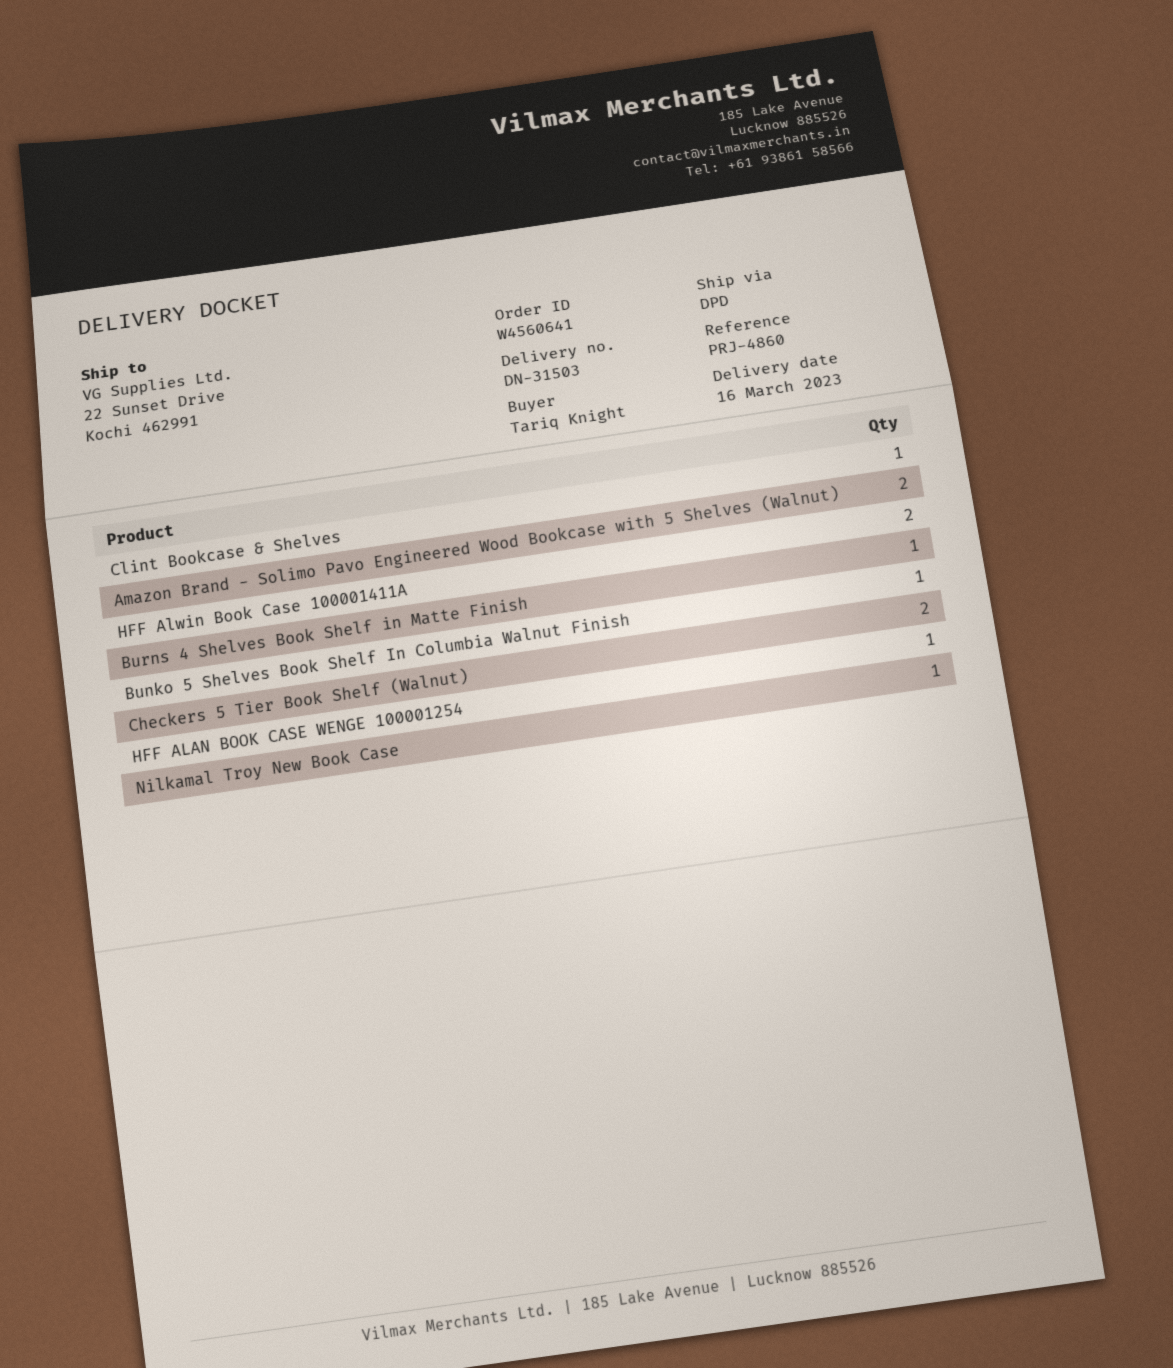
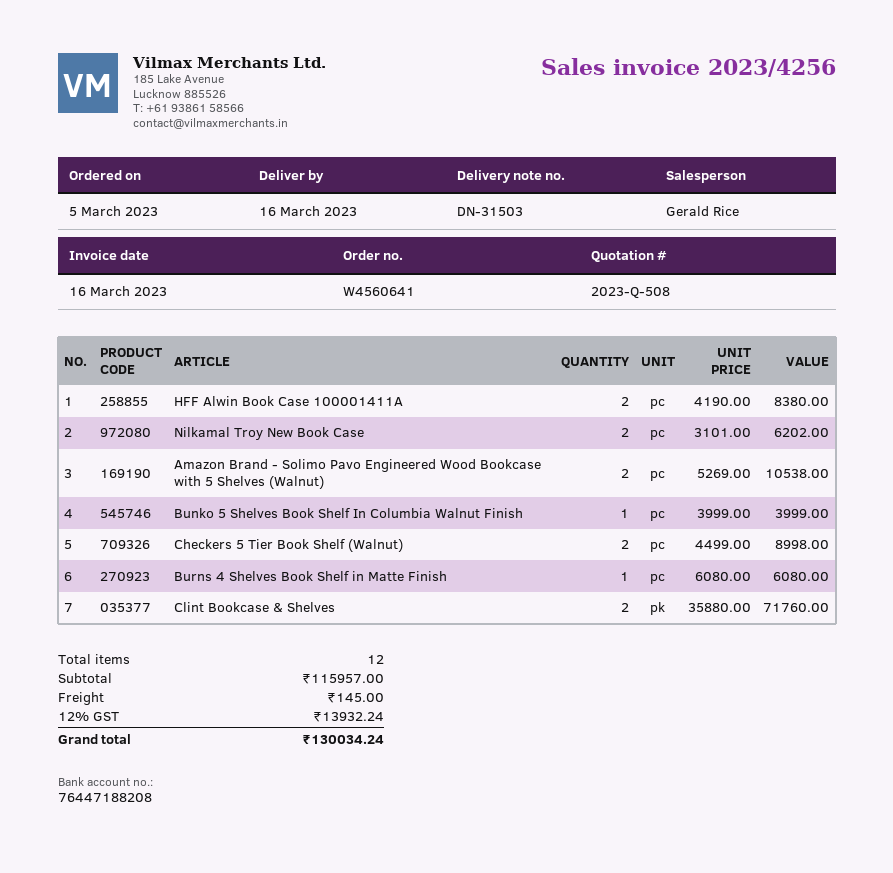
Clint Bookcase & Shelves: 1 -> 2
HFF ALAN BOOK CASE WENGE 100001254: 1 -> none
Nilkamal Troy New Book Case: 1 -> 2

